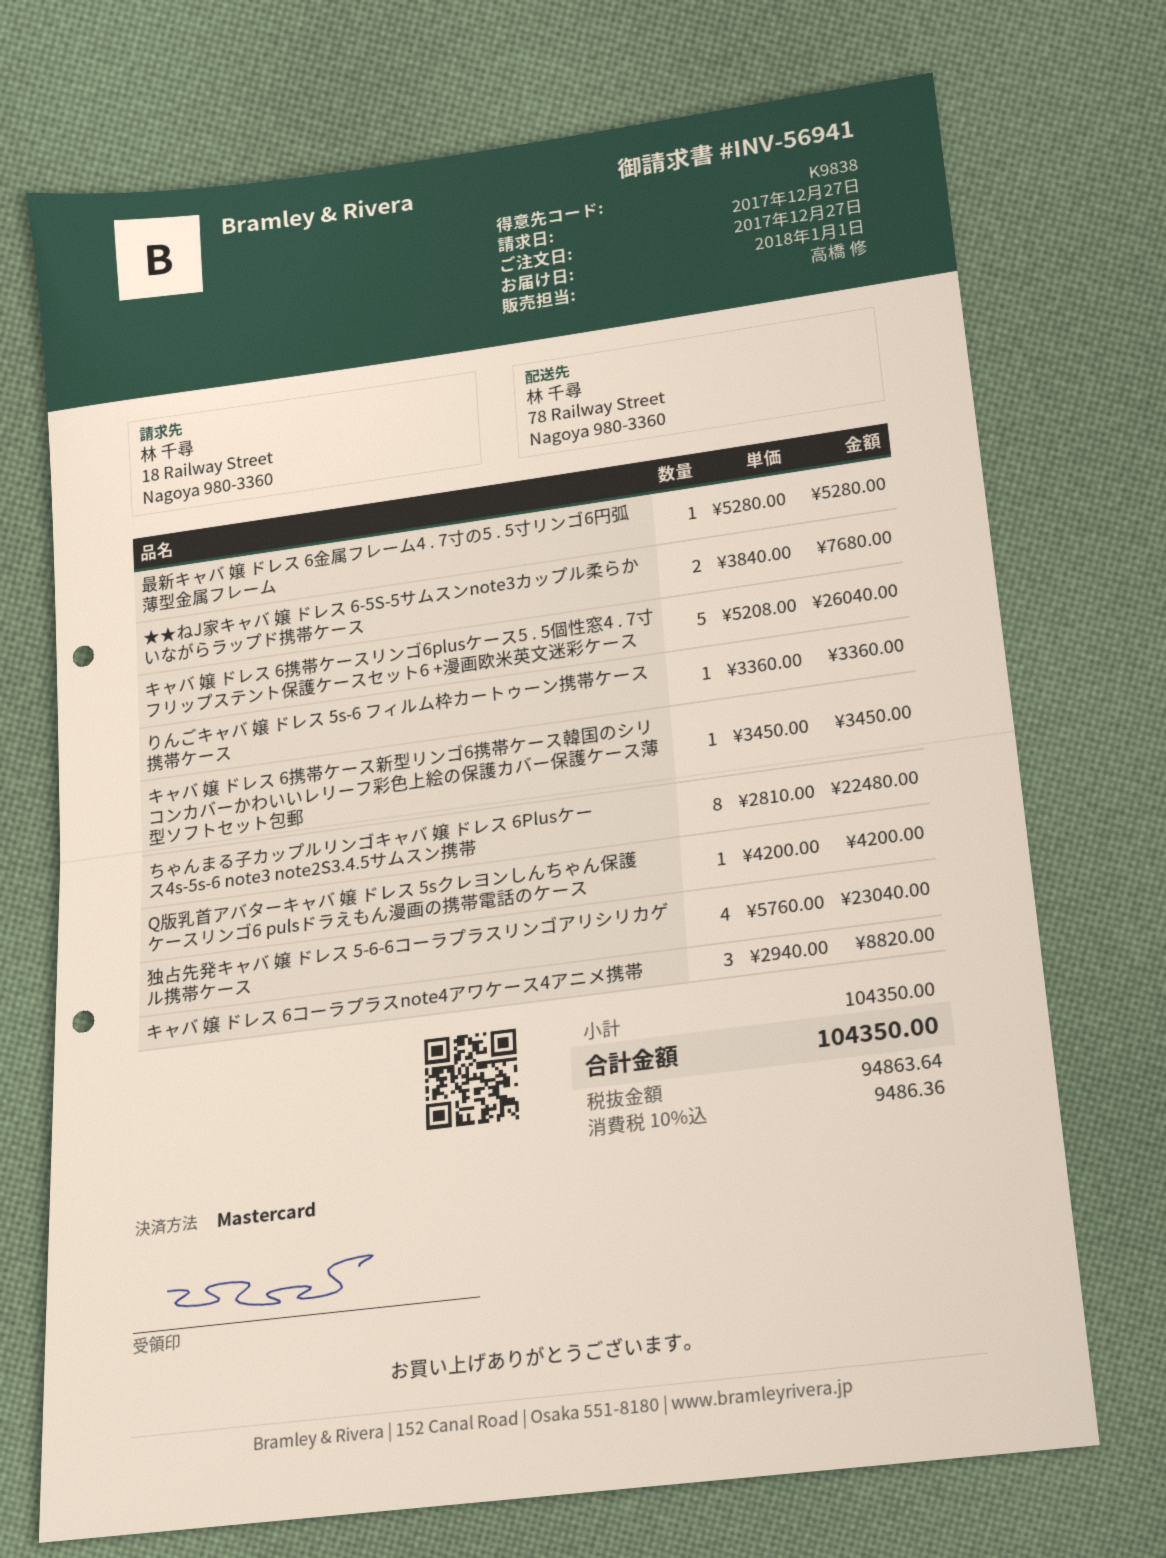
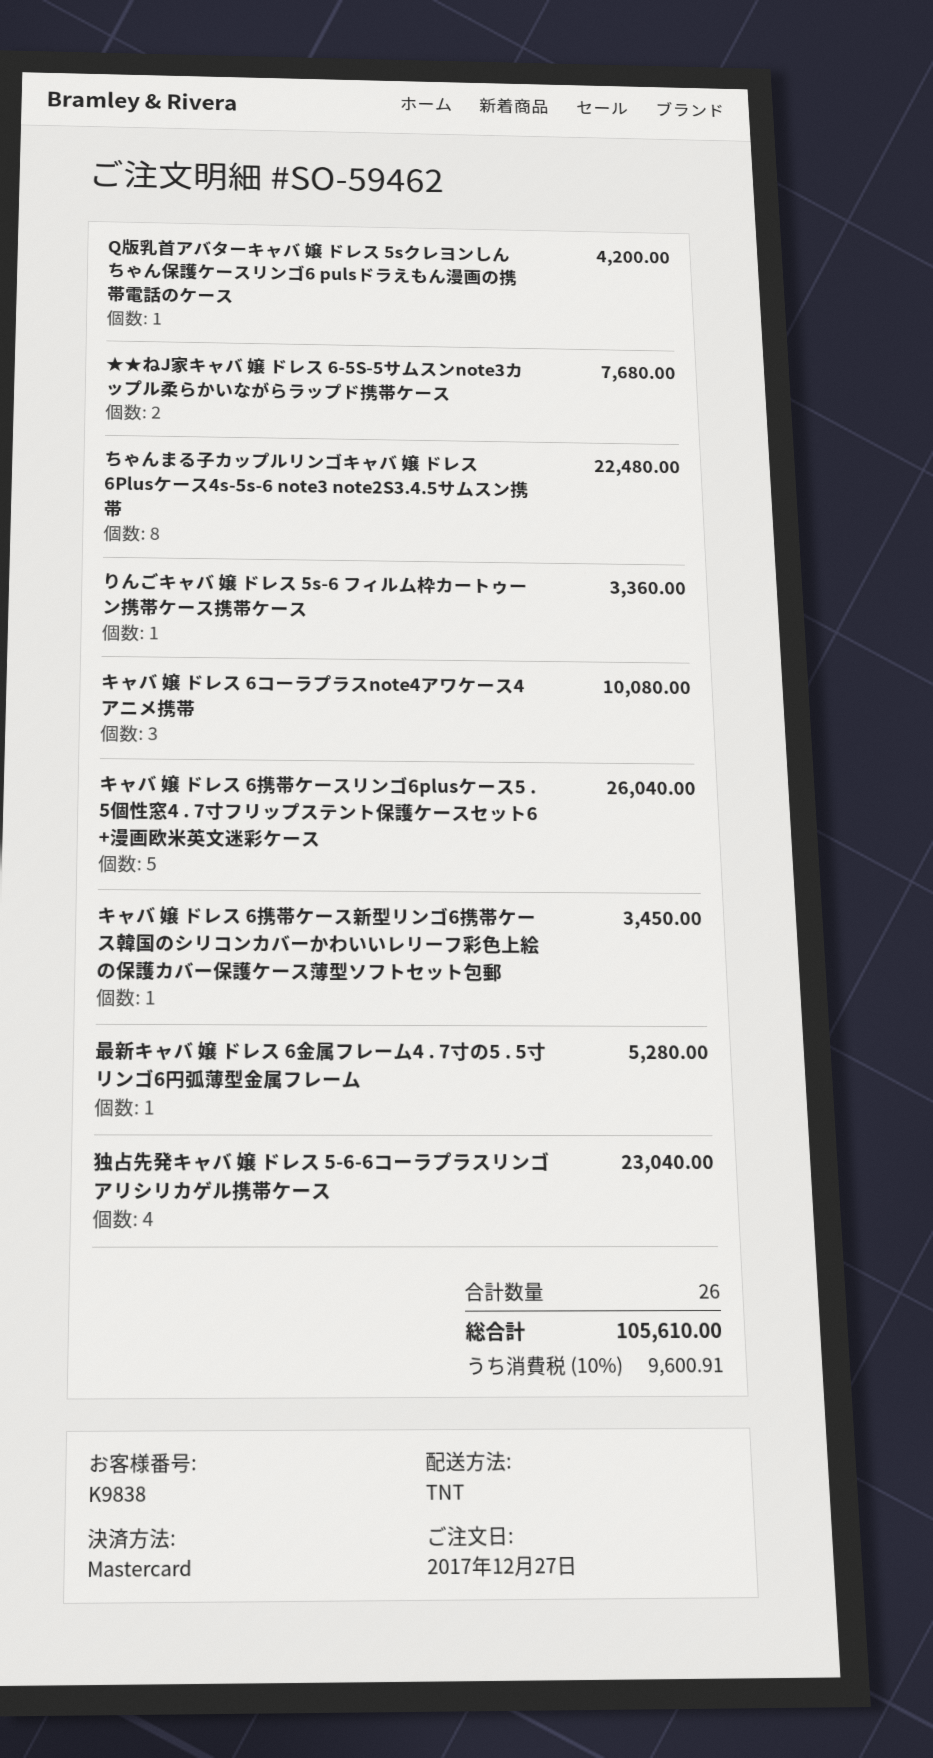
キャバ 嬢 ドレス 6コーラプラスnote4アワケース4アニメ携帯: 3 for 8820.00 -> 3 for 10080.00
tax: 10% = 9486.36 -> 10% = 9600.91
total: 104350.00 -> 105610.00

